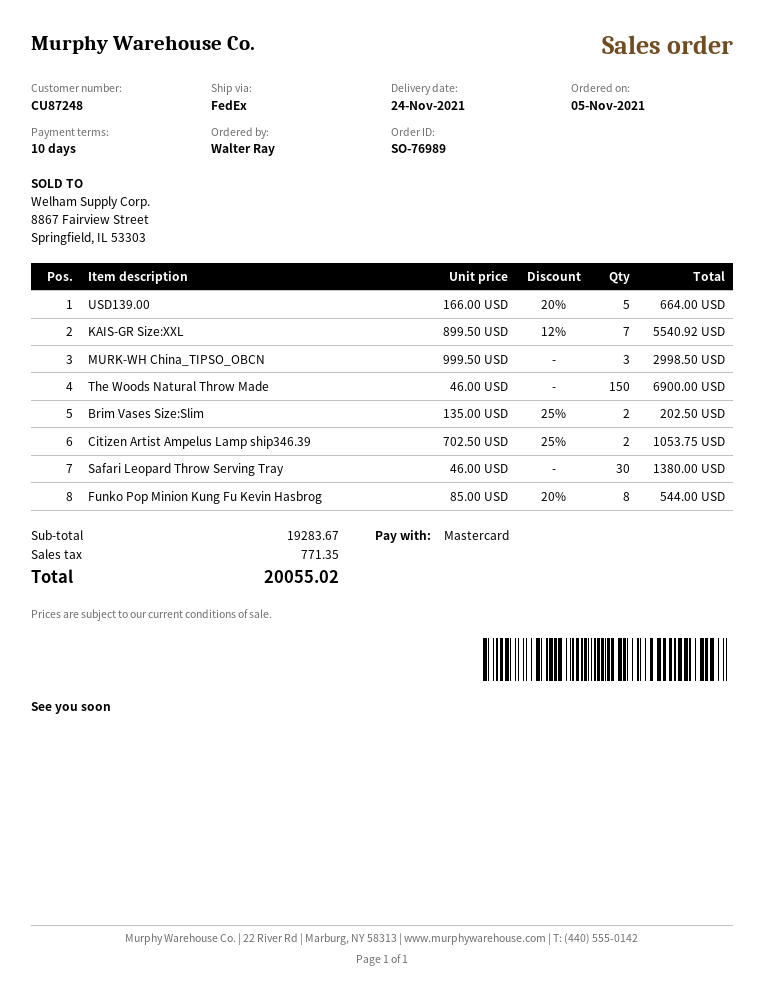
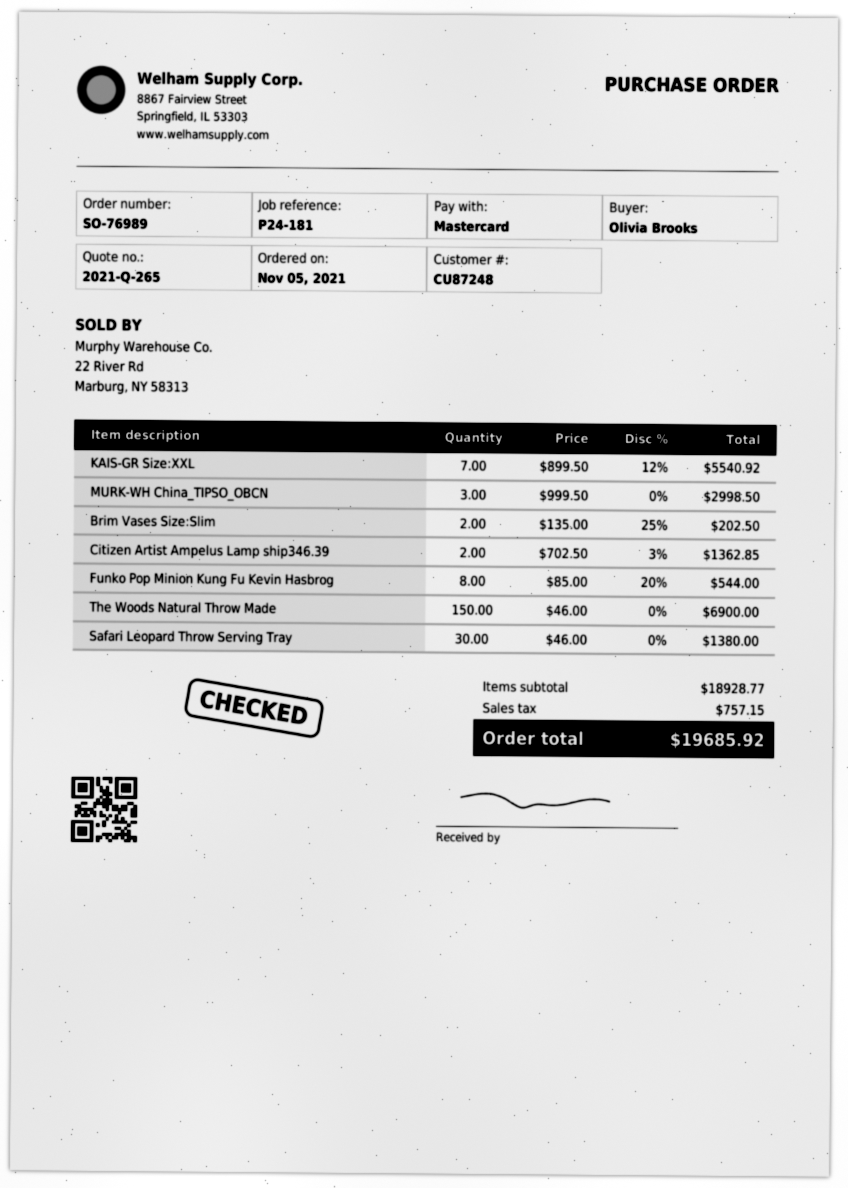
ordered by: Walter Ray -> Olivia Brooks
USD139.00: 5 x 166.00 - 20% = 664.00 -> none
Citizen Artist Ampelus Lamp ship346.39: 2 x 702.50 - 25% = 1053.75 -> 2 x 702.50 - 3% = 1362.85
subtotal: 19283.67 -> 18928.77
tax: 771.35 -> 757.15
total: 20055.02 -> 19685.92

